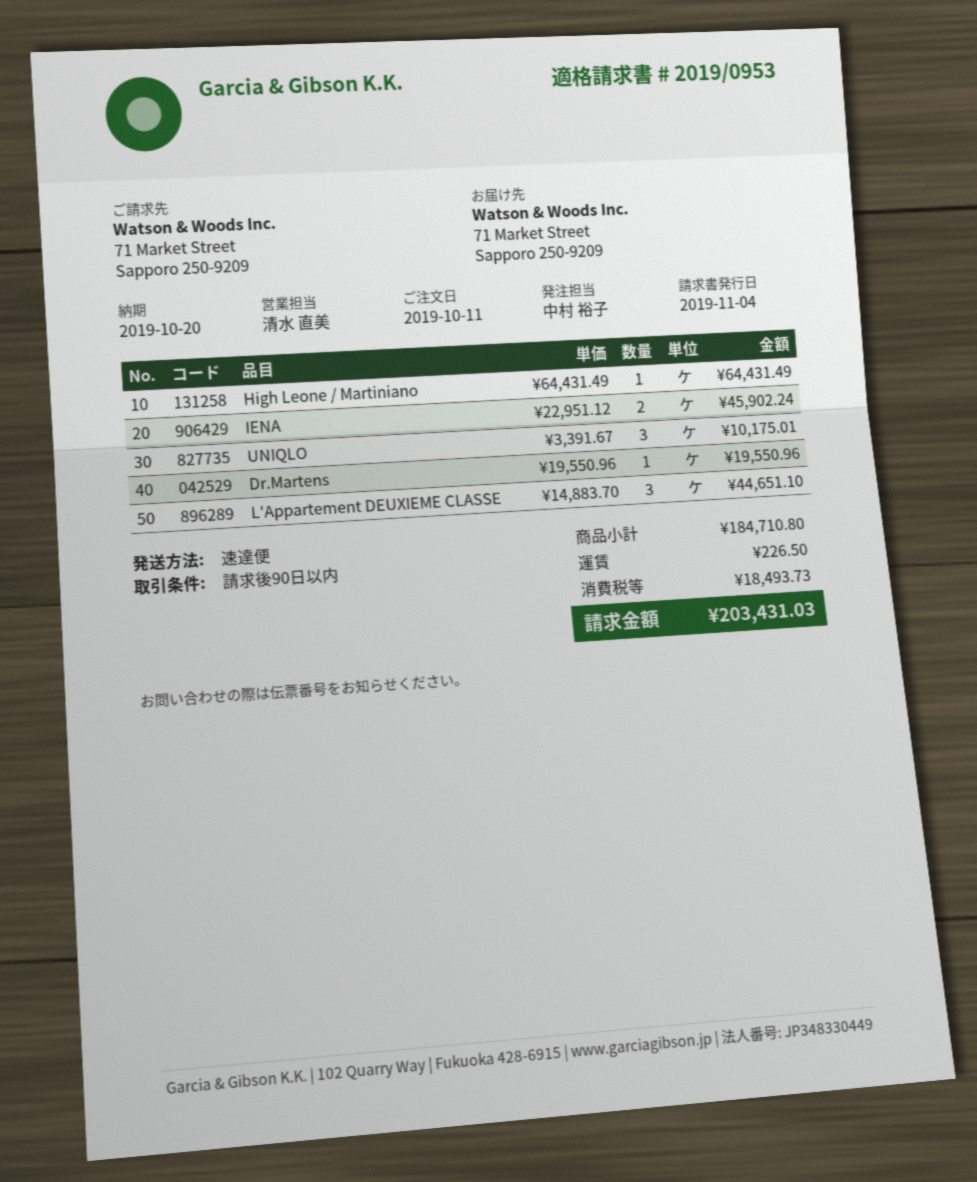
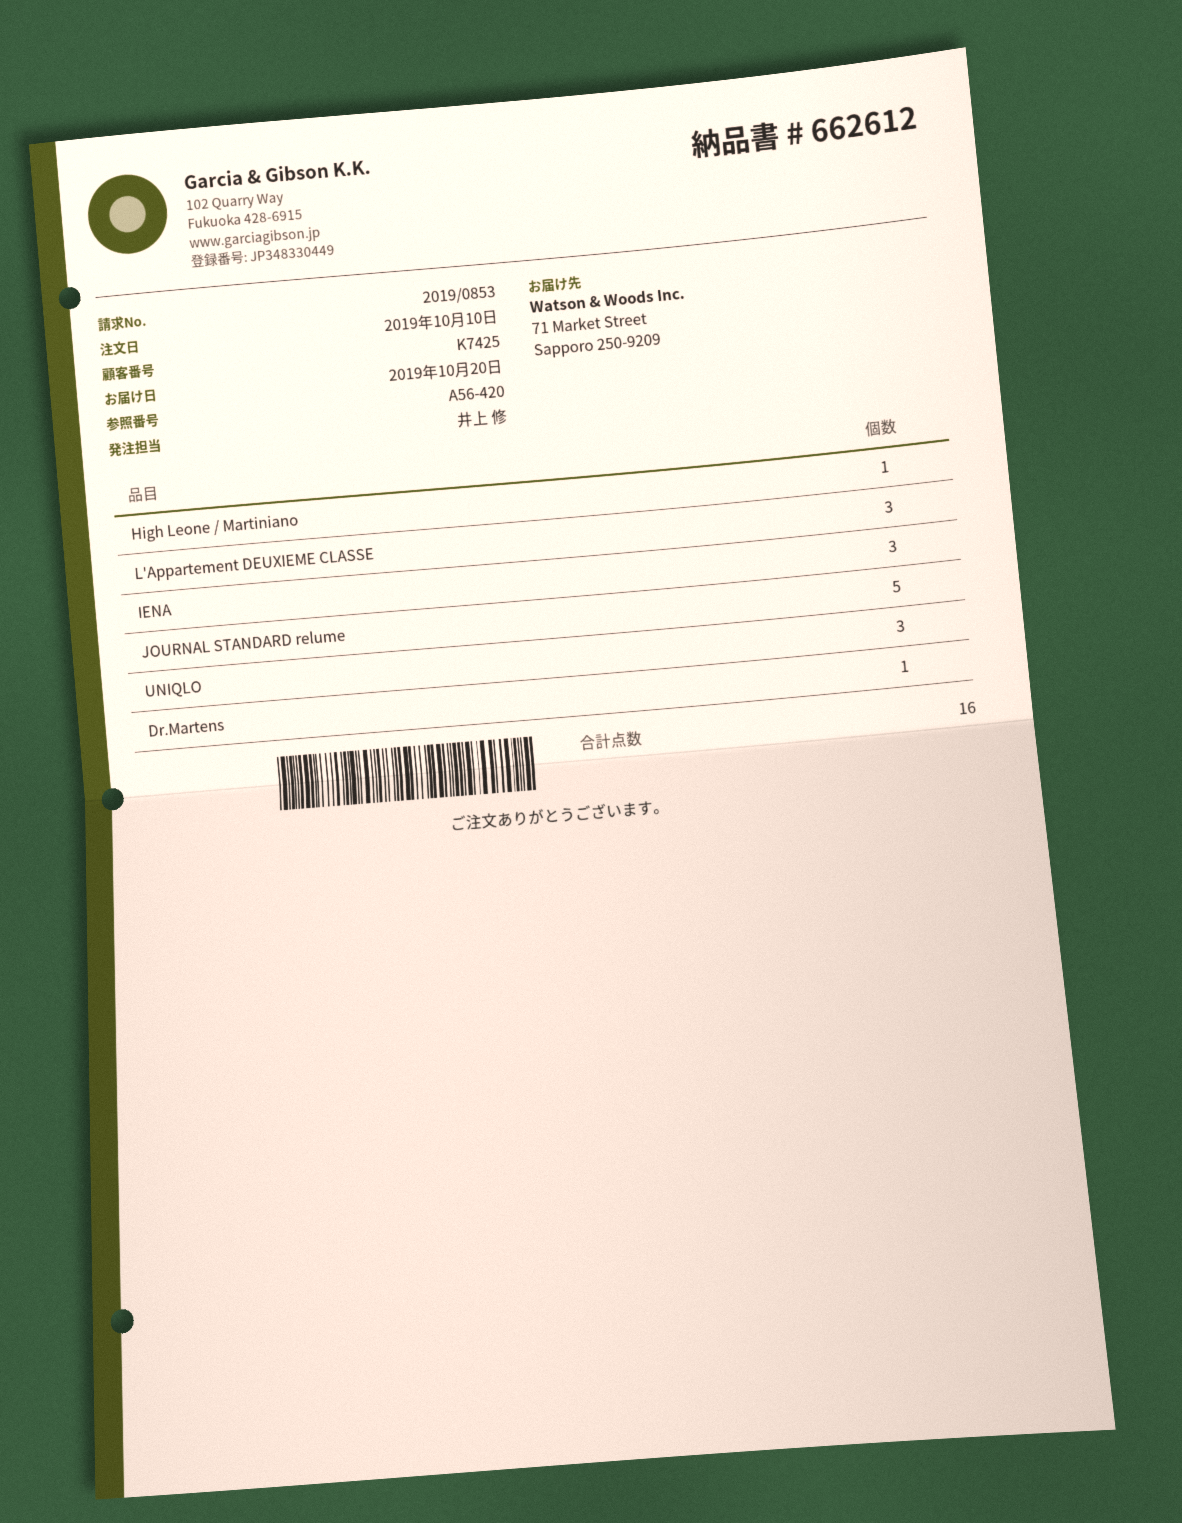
order date: 2019-10-11 -> 2019-10-10
invoice number: 2019/0953 -> 2019/0853
ordered by: 中村 裕子 -> 井上 修
IENA: 2 -> 3
JOURNAL STANDARD relume: none -> 5

